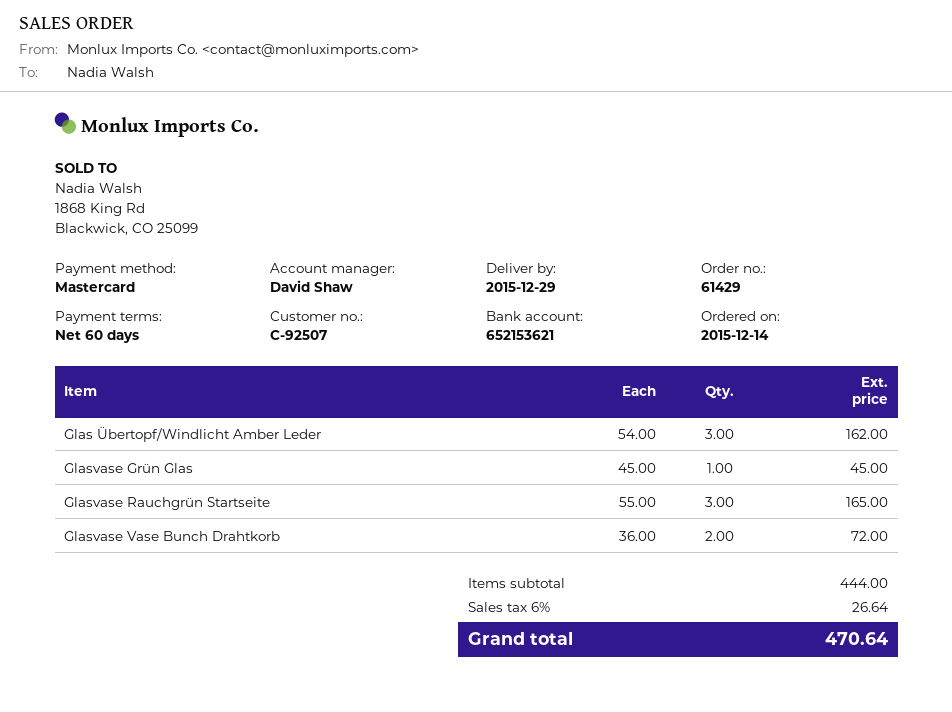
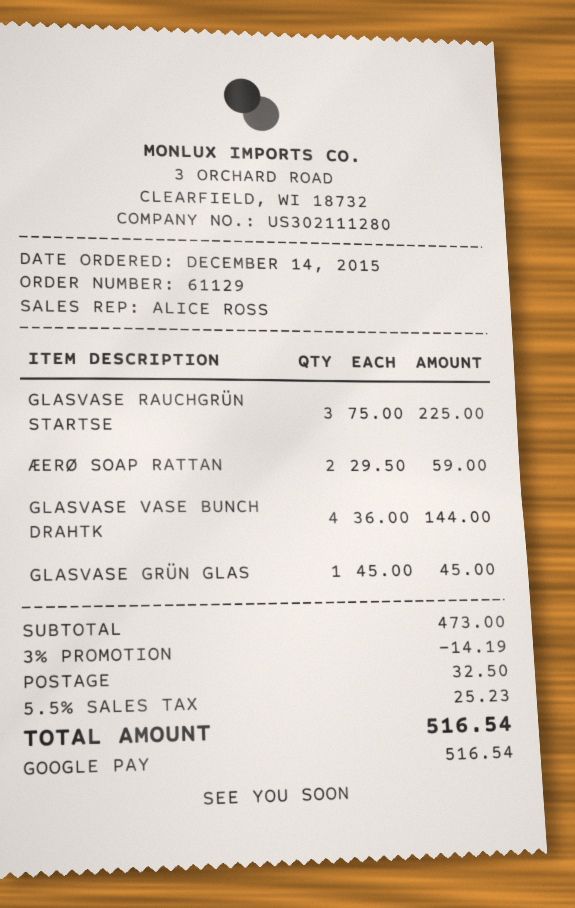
order number: 61429 -> 61129
sales rep: David Shaw -> ALICE ROSS
payment method: Mastercard -> Google Pay
Glas Übertopf/Windlicht Amber Leder: 3 x 54.00 = 162.00 -> none
Glasvase Rauchgrün Startseite: 3 x 55.00 = 165.00 -> 3 x 75.00 = 225.00
Glasvase Vase Bunch Drahtkorb: 2 x 36.00 = 72.00 -> 4 x 36.00 = 144.00
ÆERØ SOAP RATTAN: none -> 2 x 29.50 = 59.00
subtotal: 444.00 -> 473.00
discount: none -> 3% = 14.19
shipping: none -> 32.50
tax: 6% = 26.64 -> 5.5% = 25.23
total: 470.64 -> 516.54

